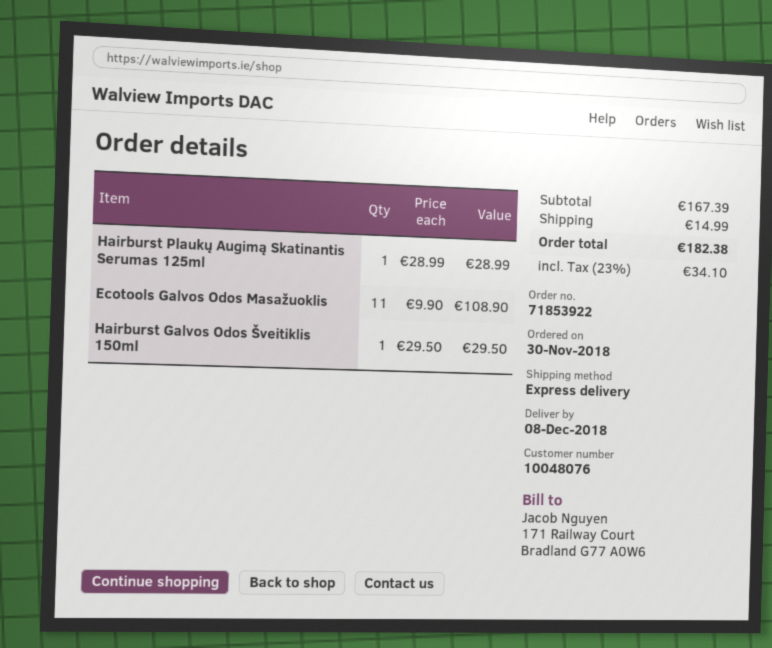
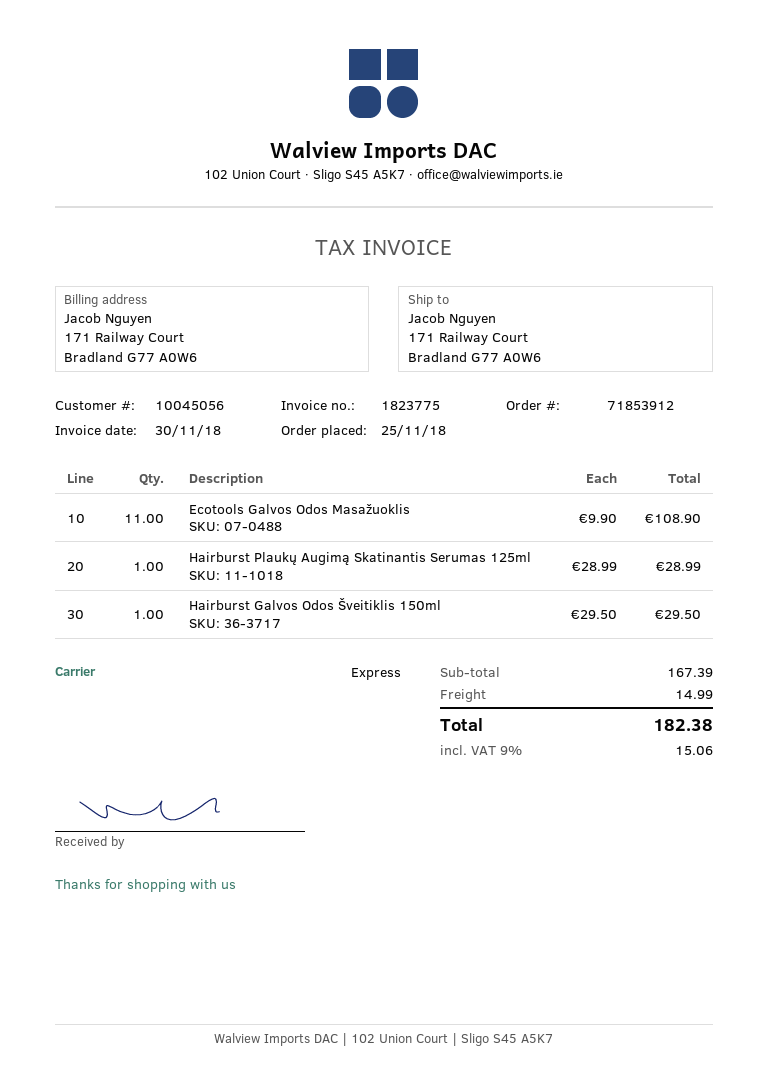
order number: 71853922 -> 71853912
order date: 2018-11-30 -> 2018-11-25
customer number: 10048076 -> 10045056
tax: 23% = 34.10 -> 9% = 15.06

